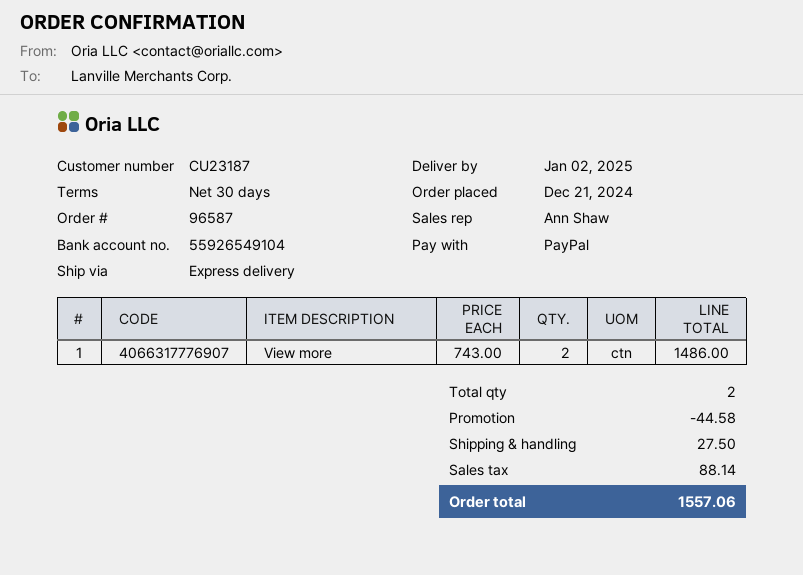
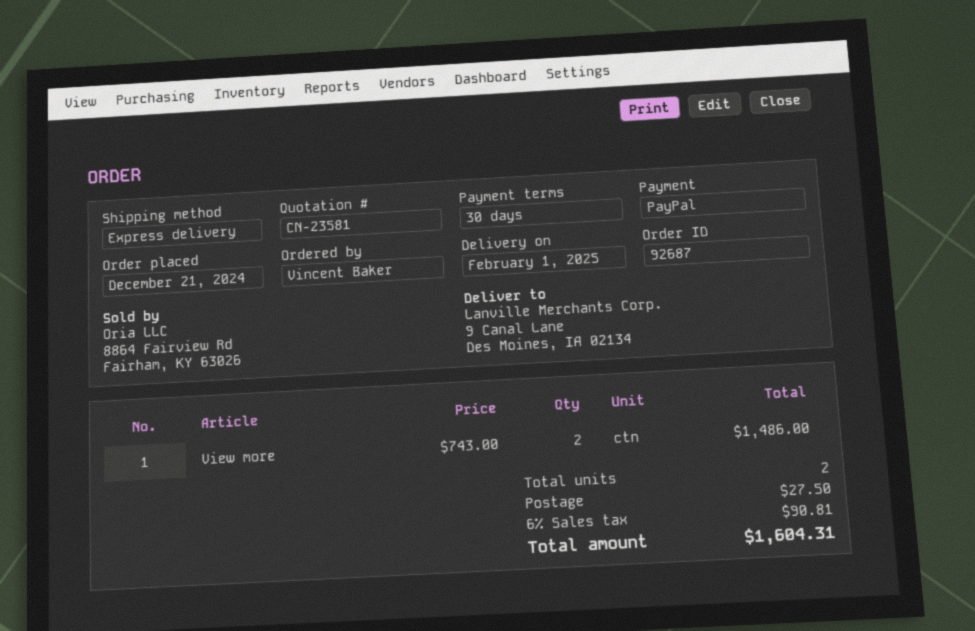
order number: 96587 -> 92687
delivery date: 2025-01-02 -> 2025-02-01
discount: 44.58 -> none
tax: 88.14 -> 90.81
total: 1557.06 -> 1604.31

